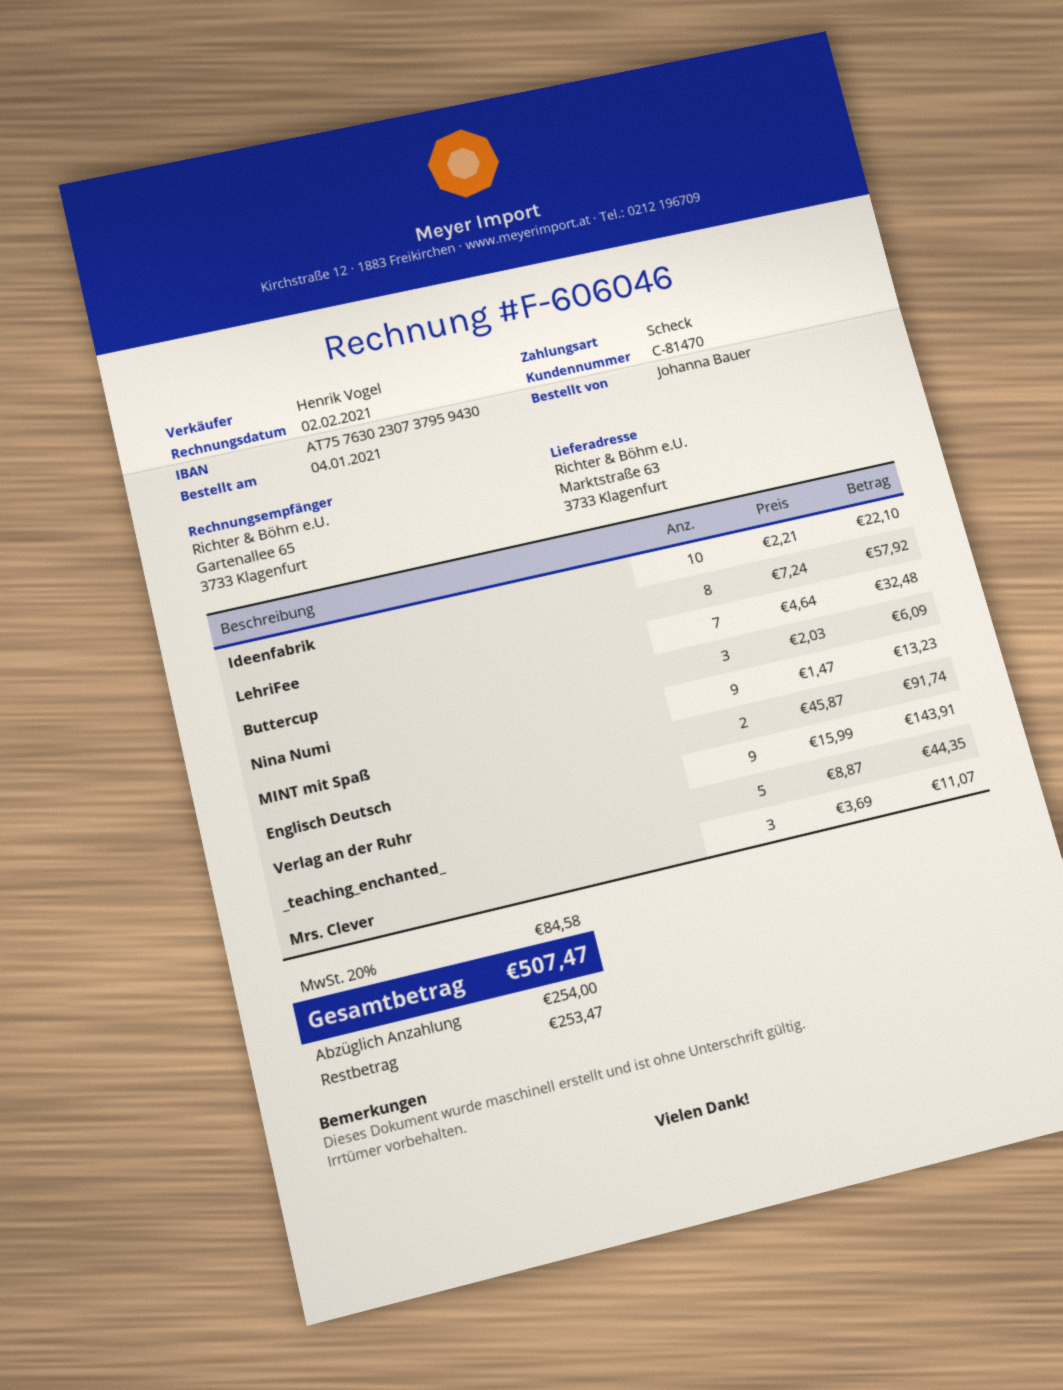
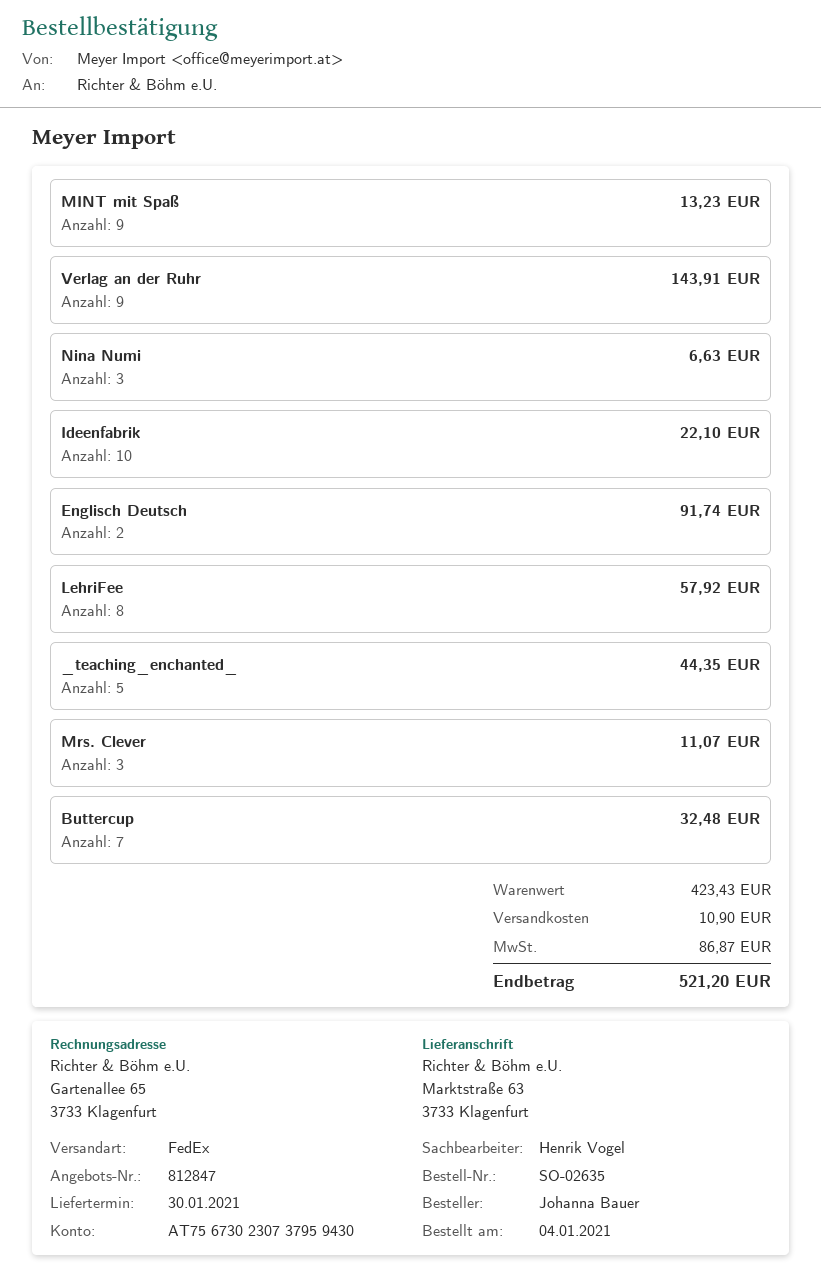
bank account: AT757630230737959430 -> AT756730230737959430
Nina Numi: 3 for 6.09 -> 3 for 6.63
shipping: none -> 10.90
tax: 84.58 -> 86.87
total: 507.47 -> 521.20

